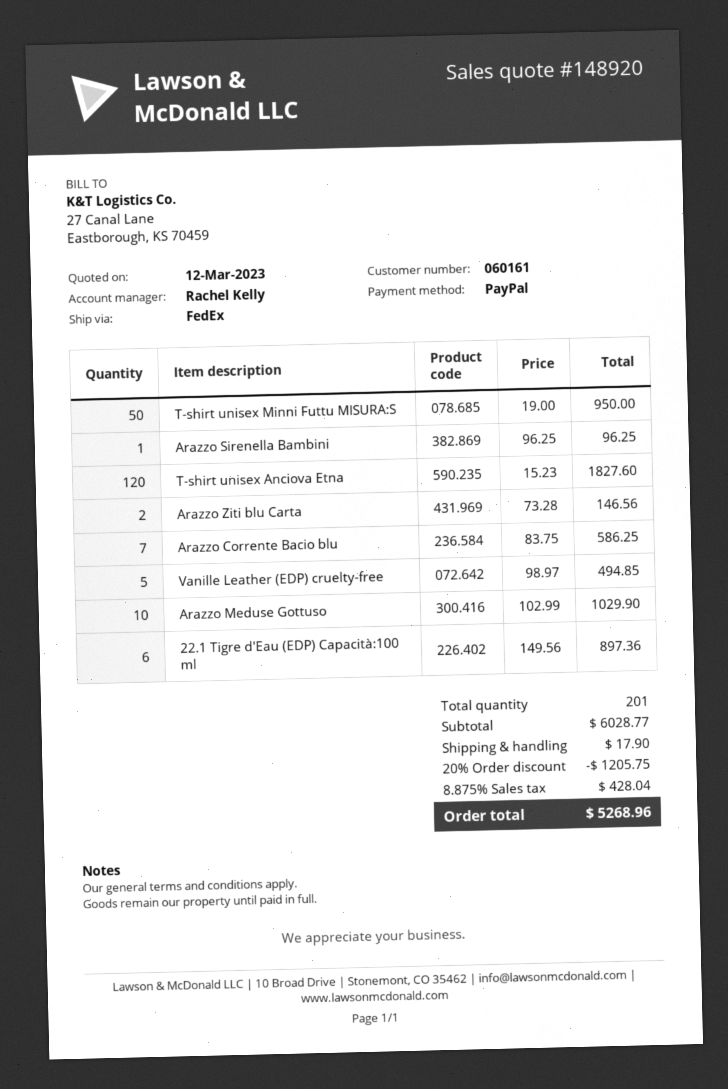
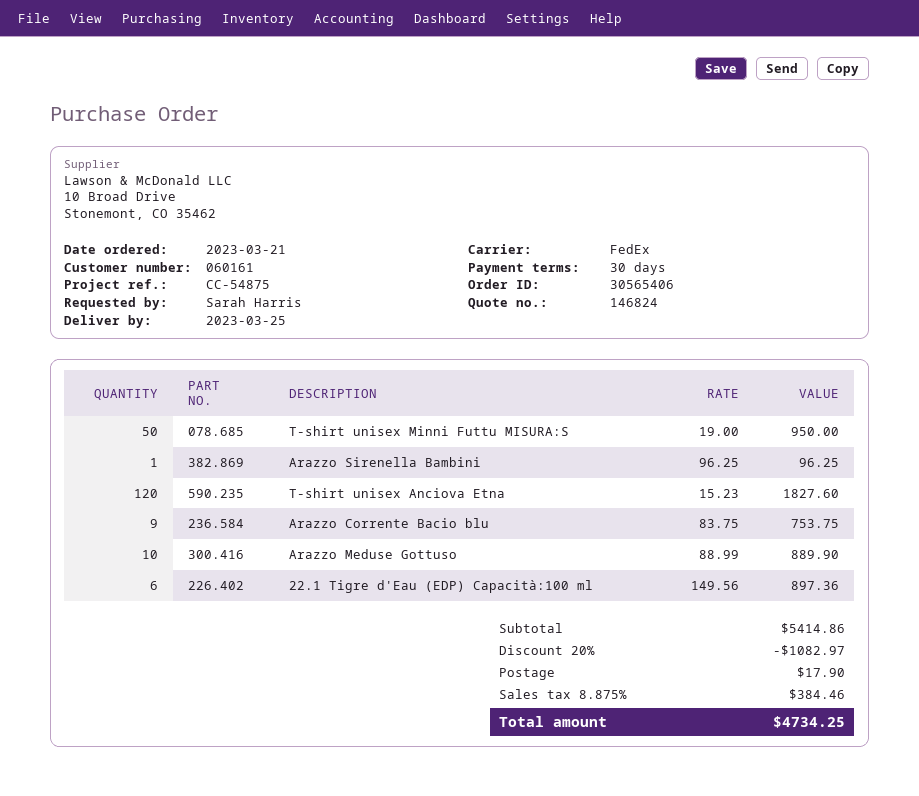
quote number: 148920 -> 146824
Arazzo Ziti blu Carta: 2 x 73.28 = 146.56 -> none
Arazzo Corrente Bacio blu: 7 x 83.75 = 586.25 -> 9 x 83.75 = 753.75
Vanille Leather (EDP) cruelty-free: 5 x 98.97 = 494.85 -> none
Arazzo Meduse Gottuso: 10 x 102.99 = 1029.90 -> 10 x 88.99 = 889.90
subtotal: 6028.77 -> 5414.86
discount: 20% = 1205.75 -> 20% = 1082.97
tax: 8.875% = 428.04 -> 8.875% = 384.46
total: 5268.96 -> 4734.25

